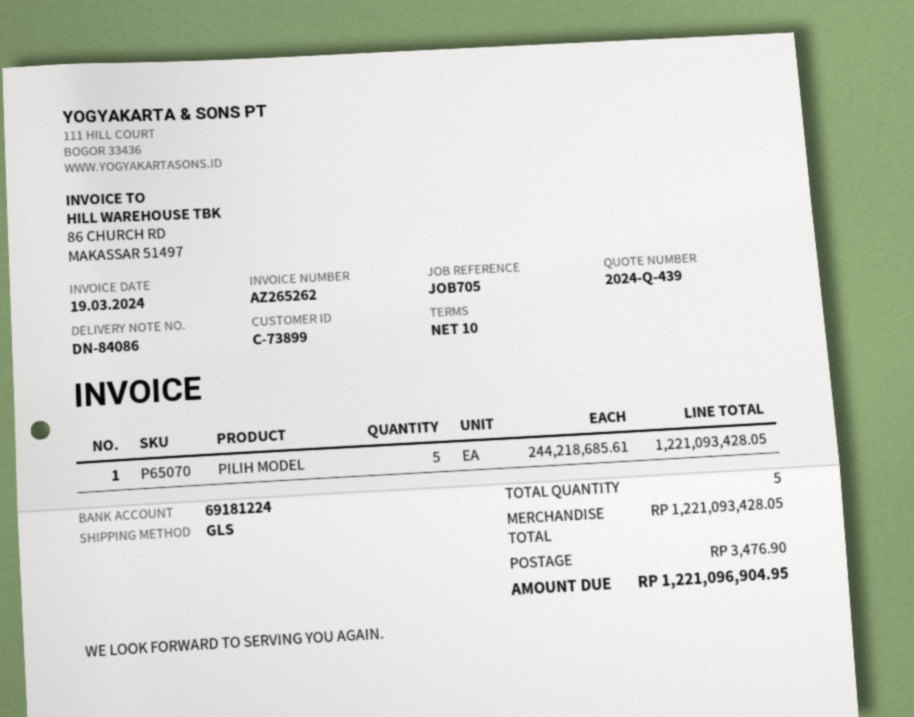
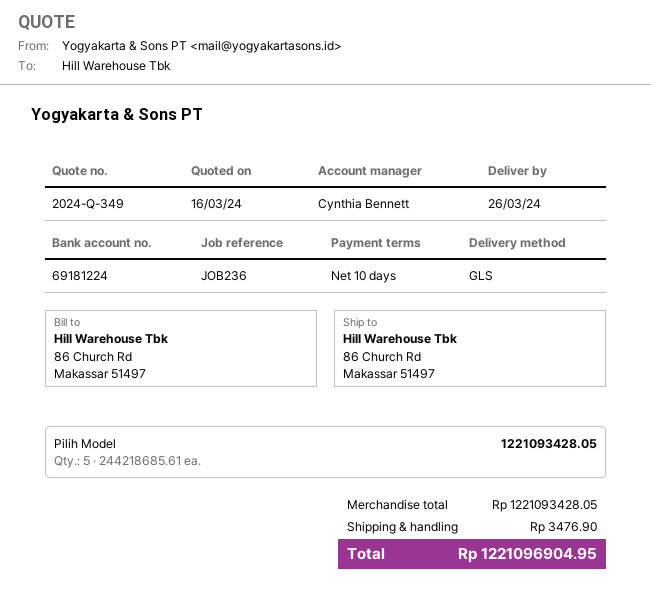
quote number: 2024-Q-439 -> 2024-Q-349
reference: JOB705 -> JOB236

